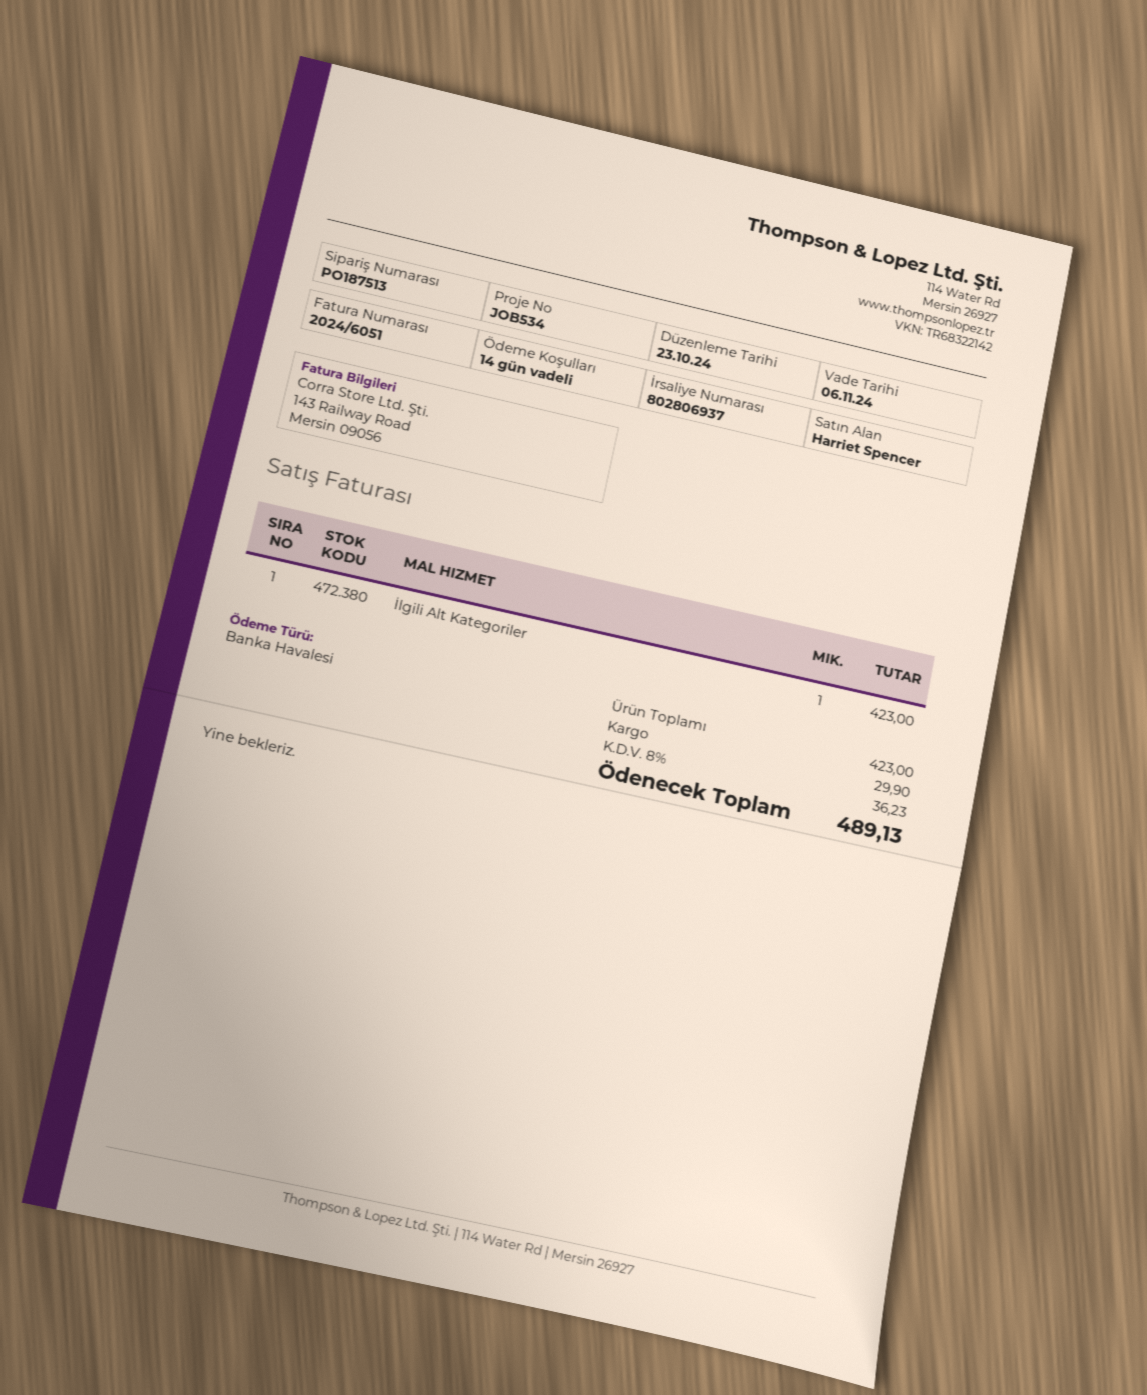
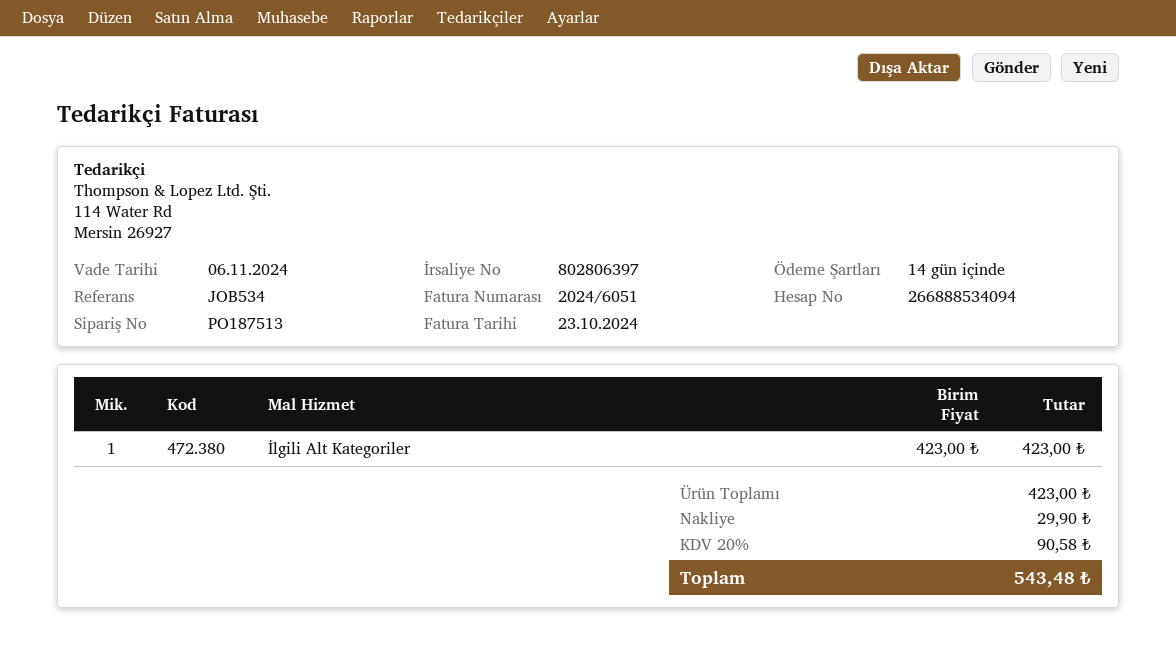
delivery note number: 802806937 -> 802806397
tax: 8% = 36.23 -> 20% = 90.58
total: 489.13 -> 543.48

